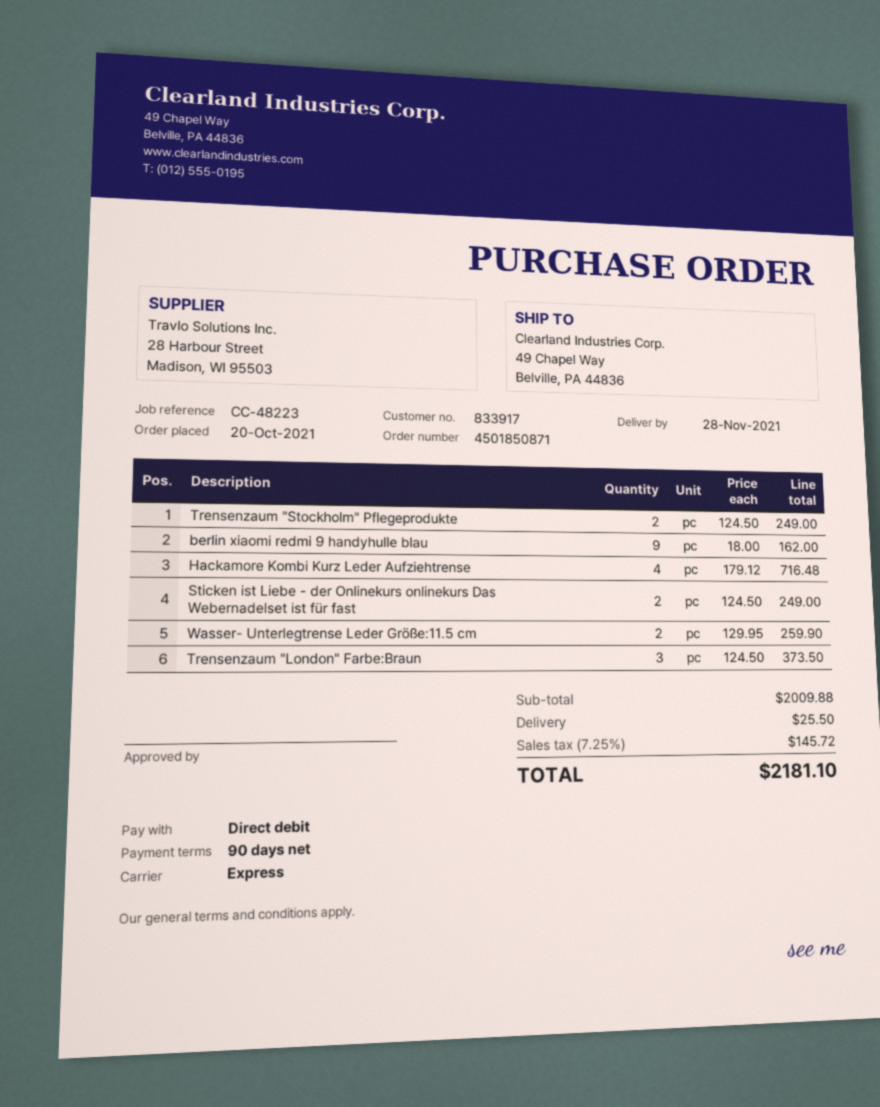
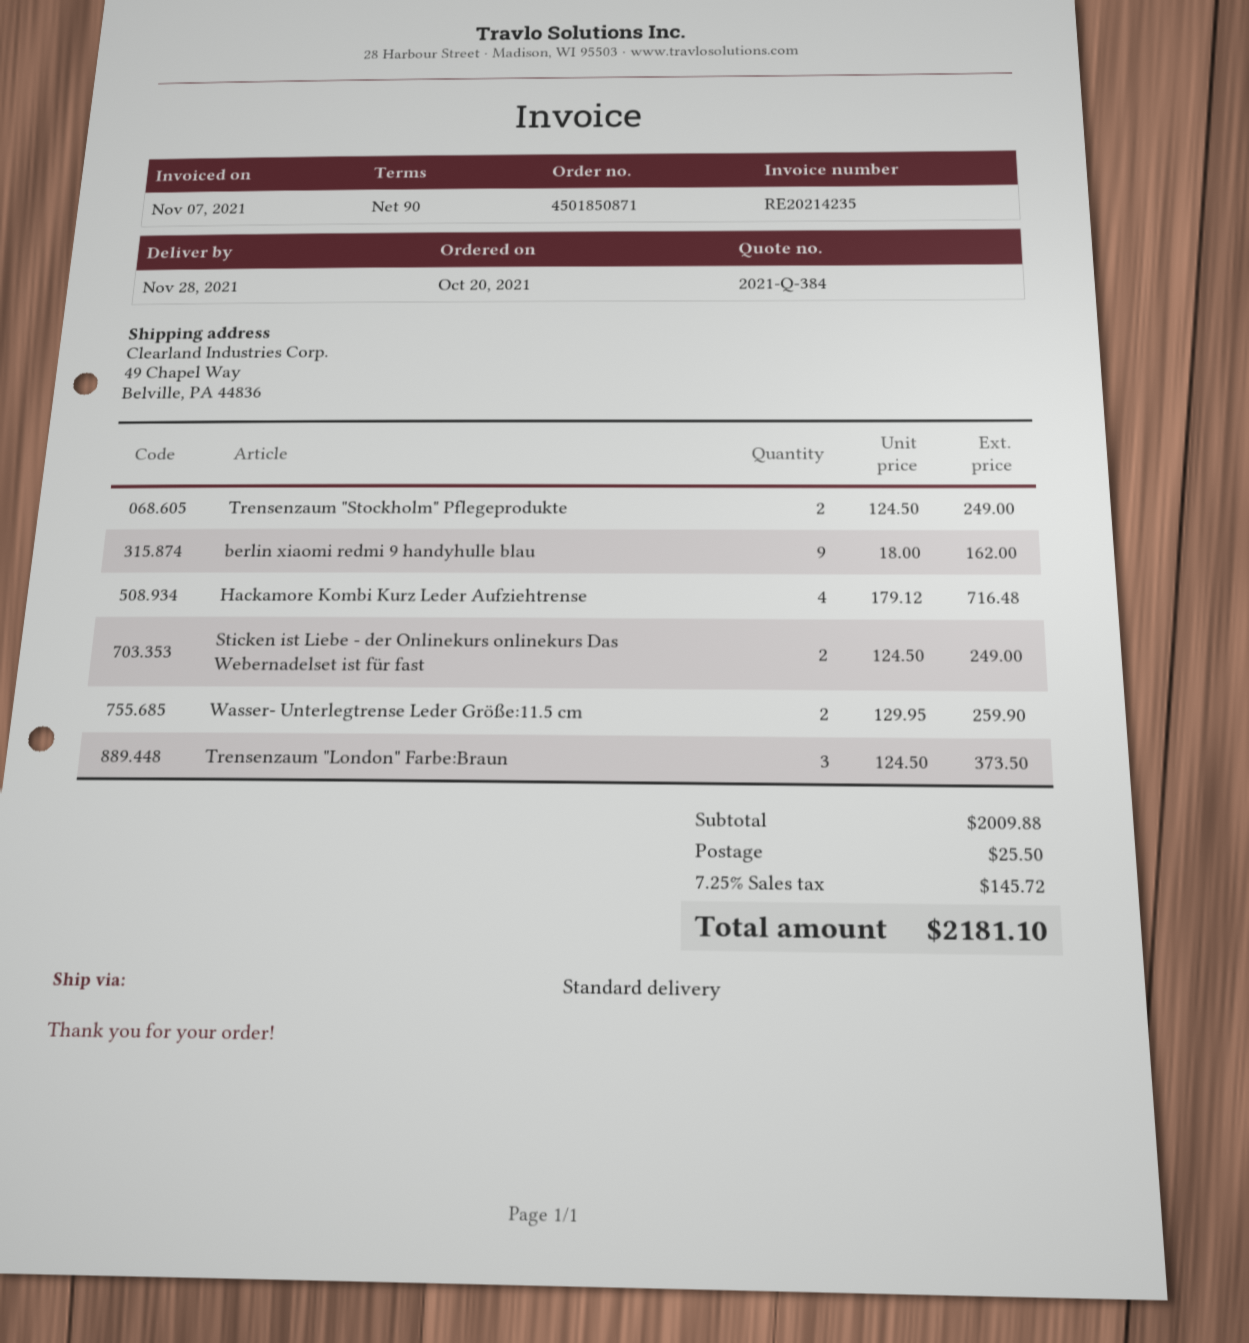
shipping method: express -> standard

